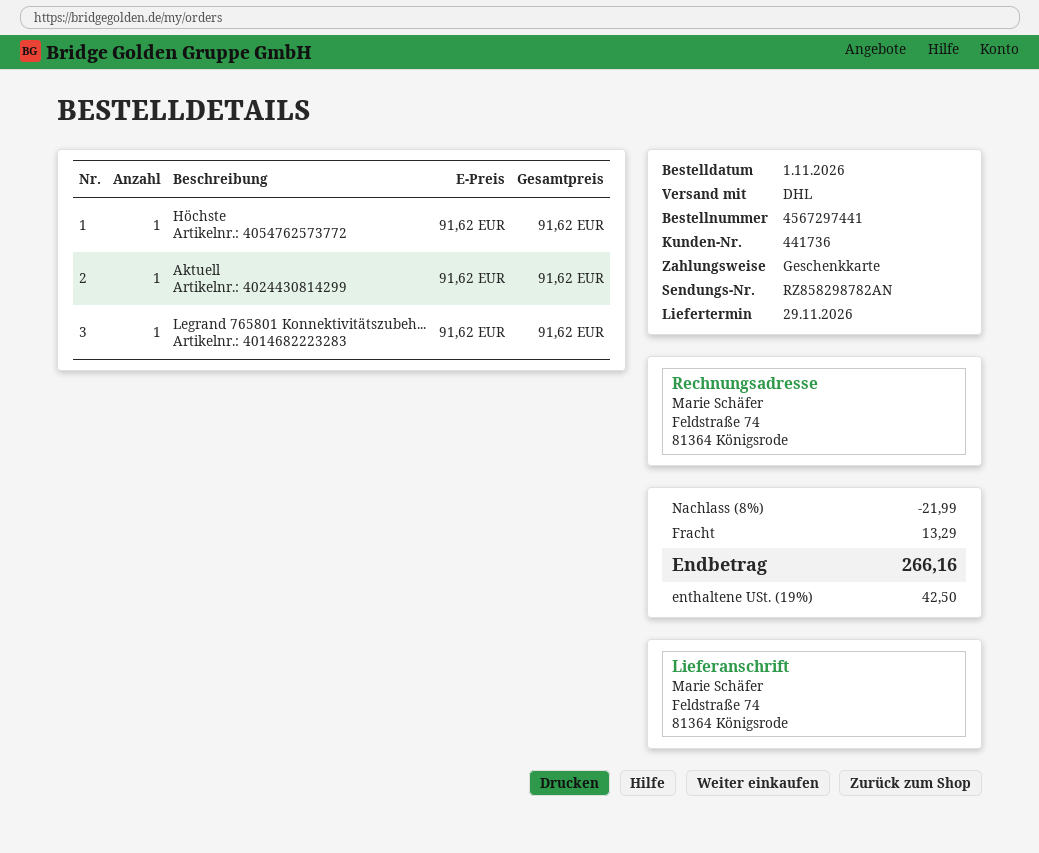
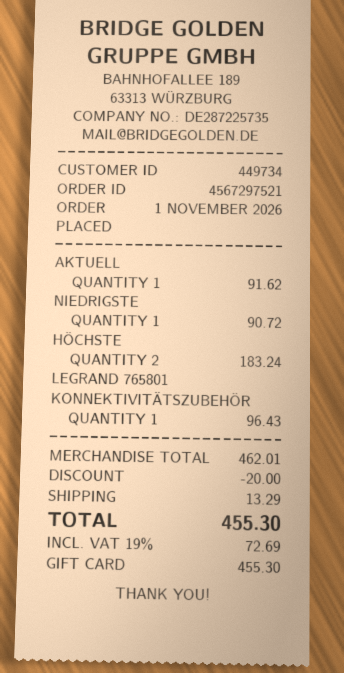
order number: 4567297441 -> 4567297521
customer number: 441736 -> 449734
Höchste: 1 for 91.62 -> 2 for 183.24
Legrand 765801 Konnektivitätszubeh...: 1 for 91.62 -> 1 for 96.43
NIEDRIGSTE: none -> 1 for 90.72
discount: 21.99 -> 20.00
tax: 19% = 42.50 -> 19% = 72.69
total: 266.16 -> 455.30

